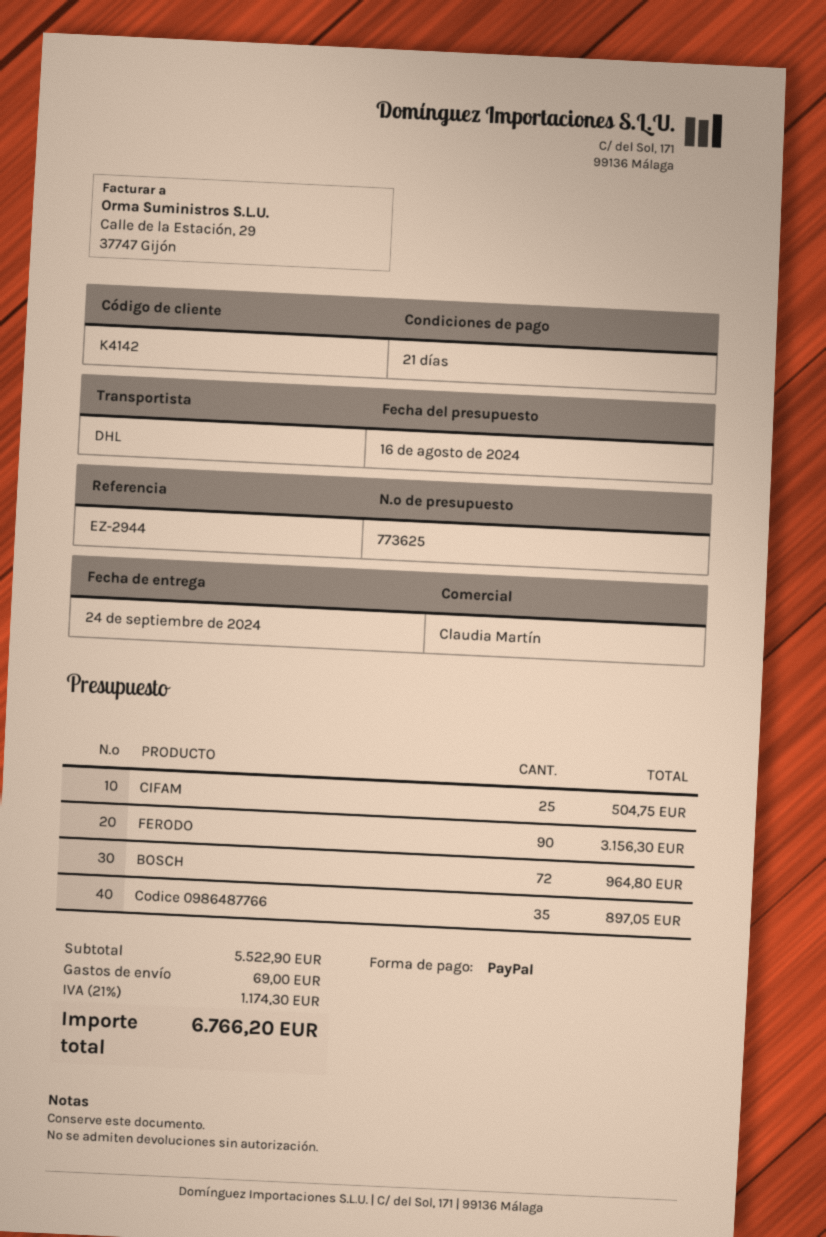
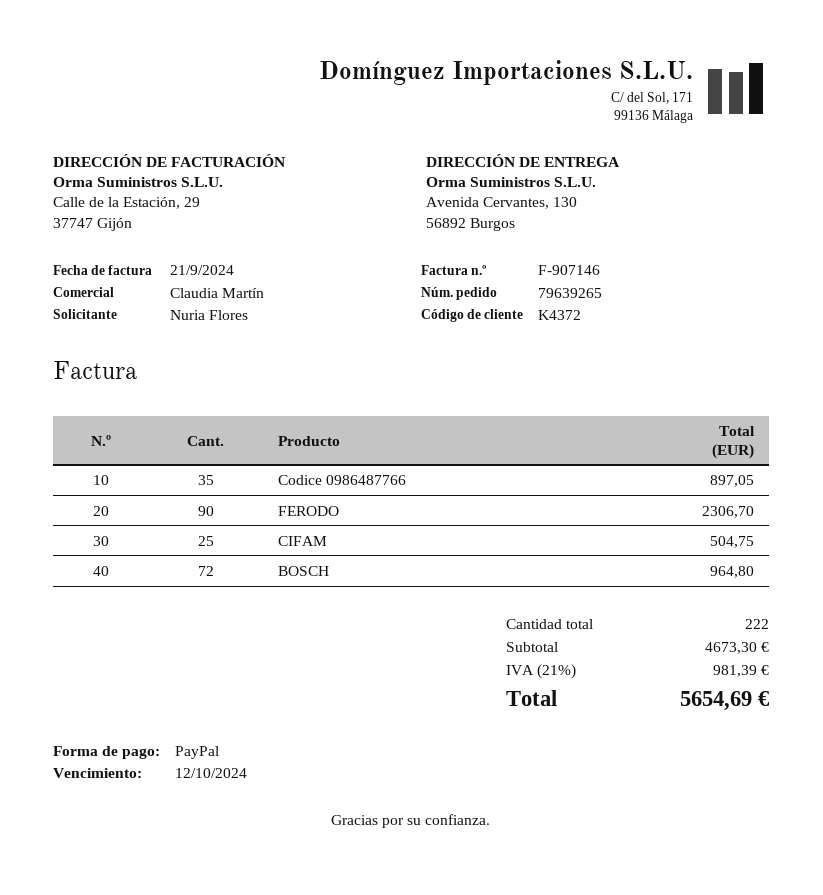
customer number: K4142 -> K4372
FERODO: 90 for 3156.30 -> 90 for 2306.70
subtotal: 5522.90 -> 4673.30
shipping: 69.00 -> none
tax: 21% = 1174.30 -> 21% = 981.39
total: 6766.20 -> 5654.69

